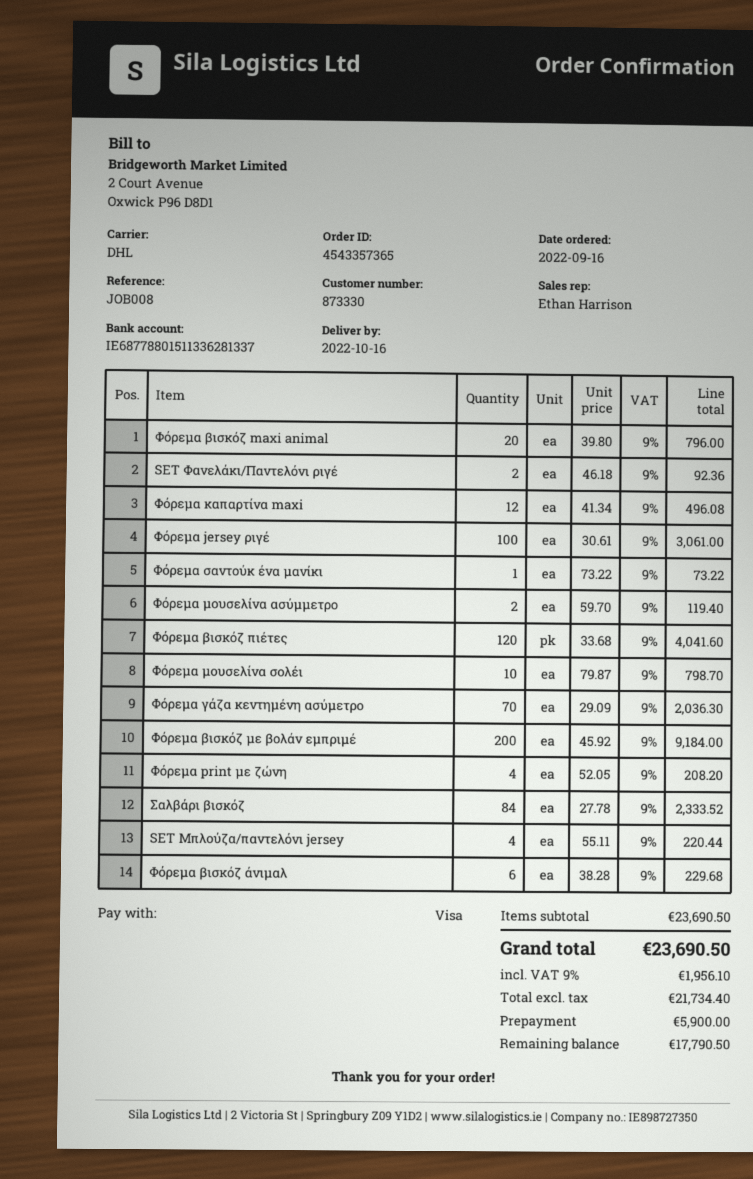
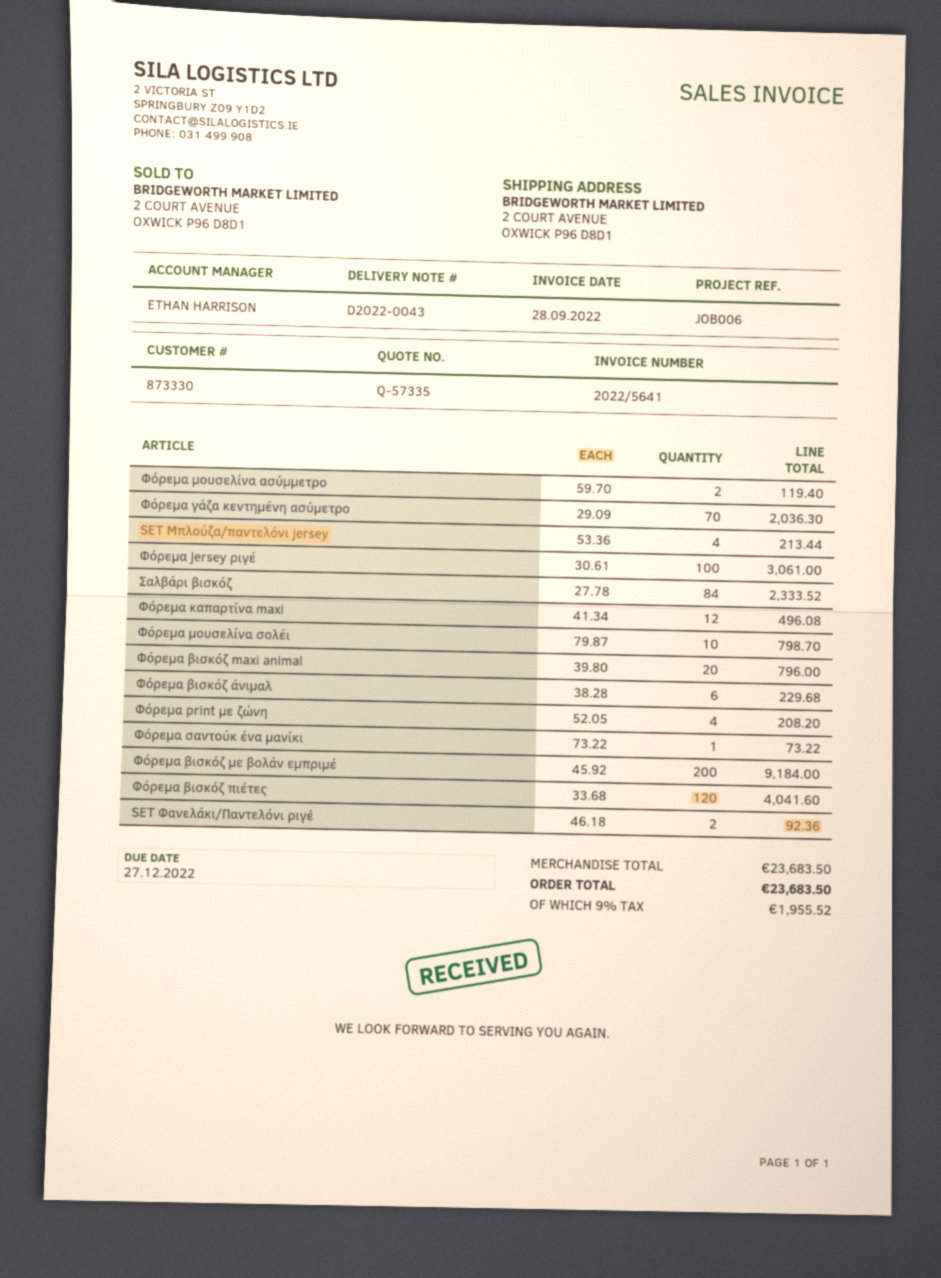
reference: JOB008 -> JOB006
SET Μπλούζα/παντελόνι jersey: 4 x 55.11 = 220.44 -> 4 x 53.36 = 213.44
subtotal: 23690.50 -> 23683.50
tax: 9% = 1956.10 -> 9% = 1955.52
total: 23690.50 -> 23683.50

